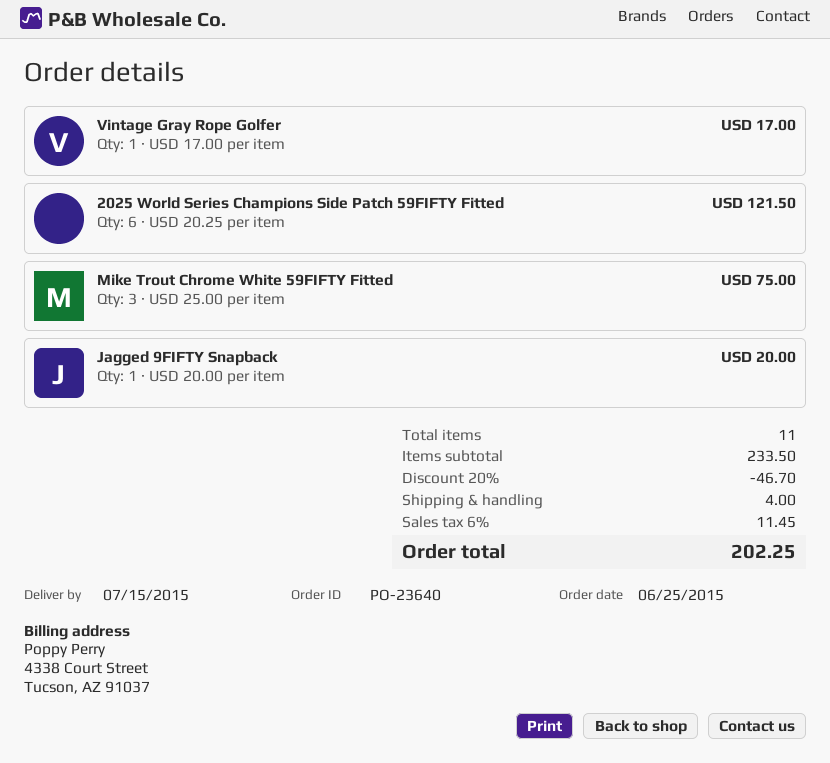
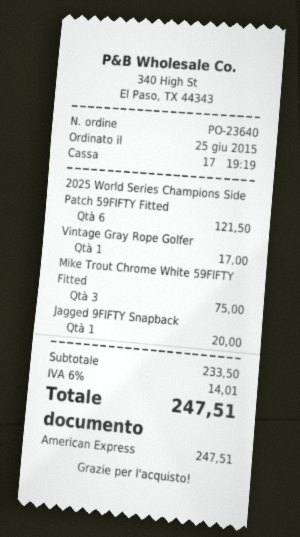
discount: 20% = 46.70 -> none
shipping: 4.00 -> none
tax: 6% = 11.45 -> 6% = 14.01
total: 202.25 -> 247.51

